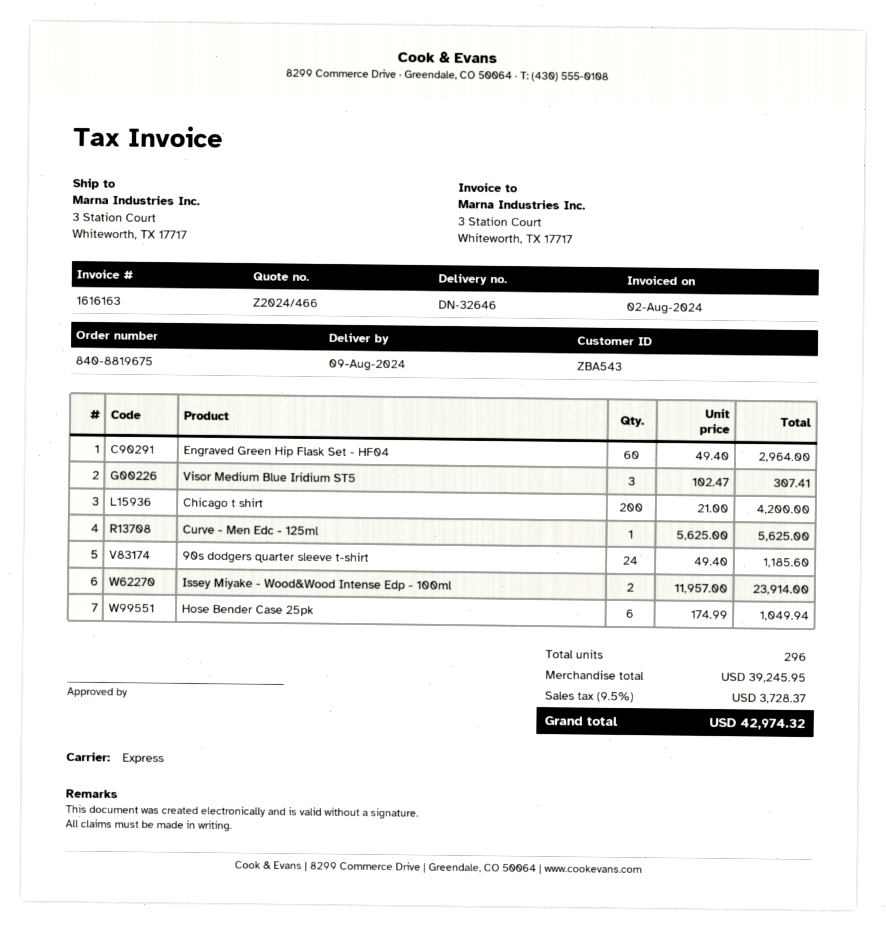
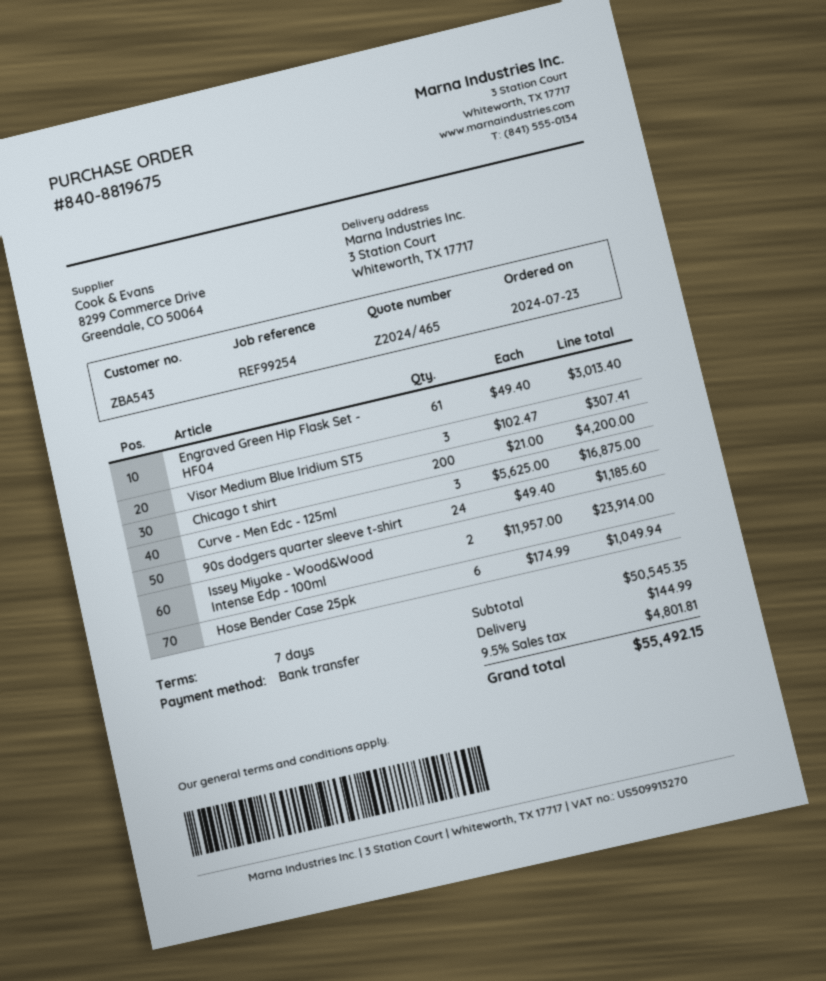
quote number: Z2024/466 -> Z2024/465
Engraved Green Hip Flask Set - HF04: 60 x 49.40 = 2964.00 -> 61 x 49.40 = 3013.40
Curve - Men Edc - 125ml: 1 x 5625.00 = 5625.00 -> 3 x 5625.00 = 16875.00
subtotal: 39245.95 -> 50545.35
shipping: none -> 144.99
tax: 9.5% = 3728.37 -> 9.5% = 4801.81
total: 42974.32 -> 55492.15

